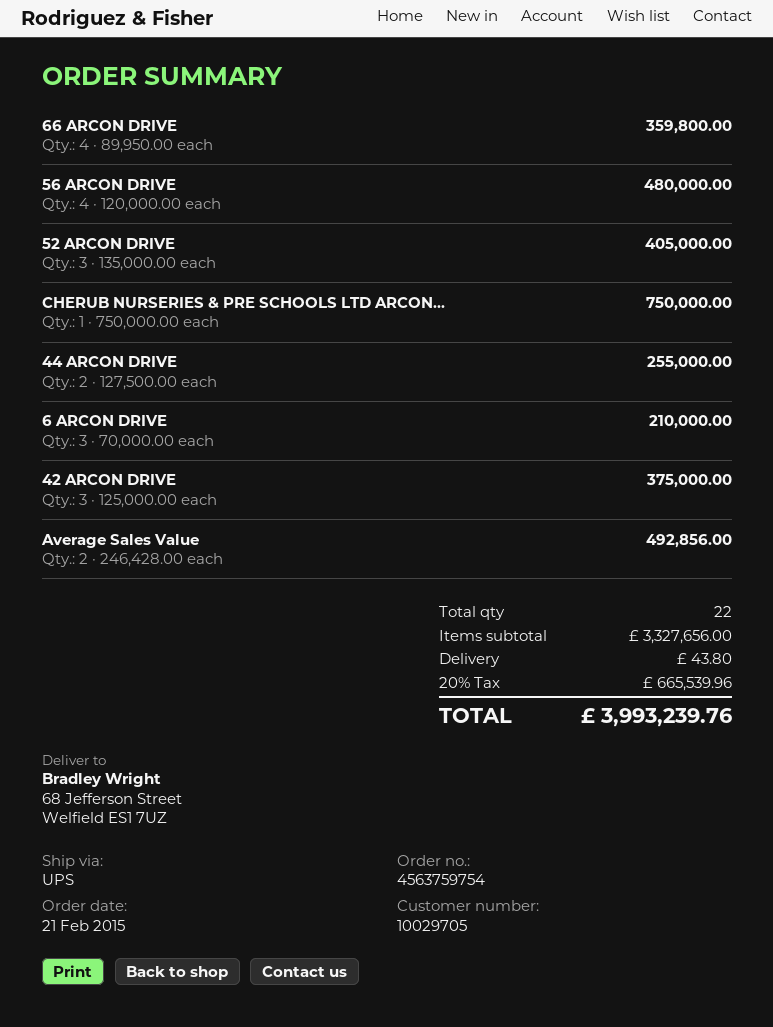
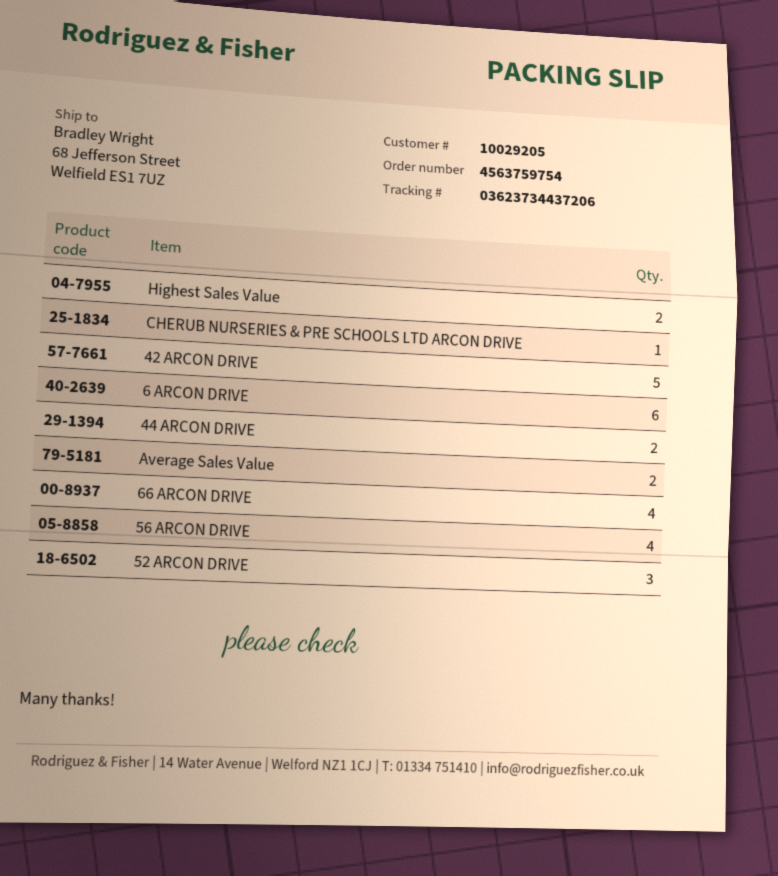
customer number: 10029705 -> 10029205
6 ARCON DRIVE: 3 -> 6
42 ARCON DRIVE: 3 -> 5
Highest Sales Value: none -> 2

